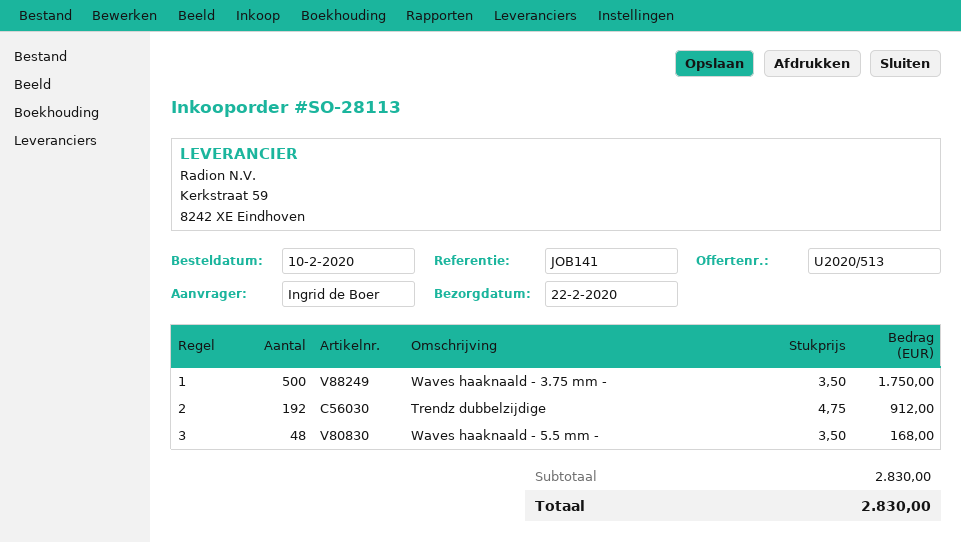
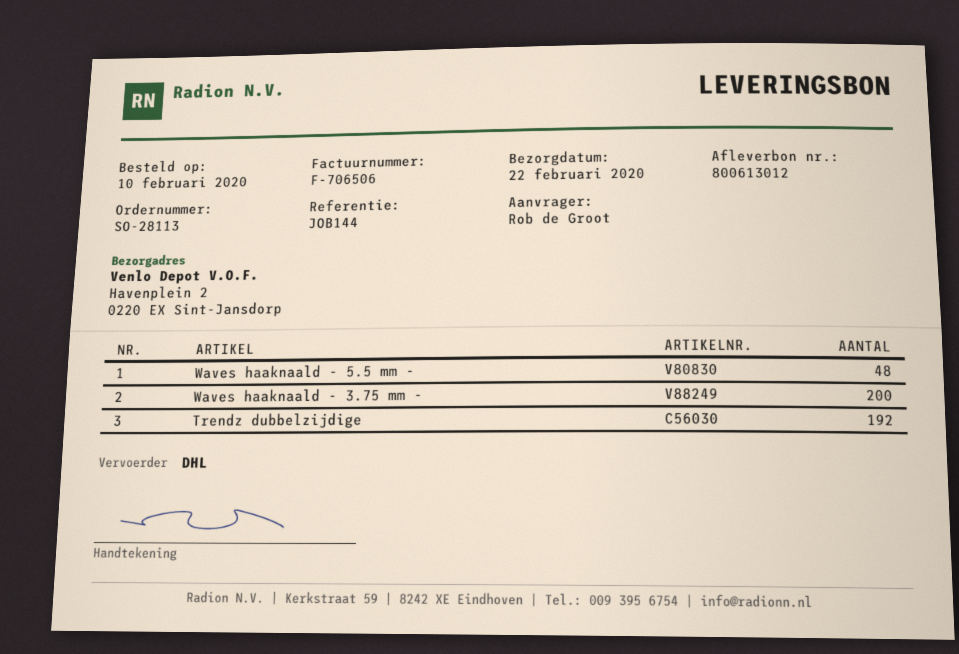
reference: JOB141 -> JOB144
ordered by: Ingrid de Boer -> Rob de Groot
Waves haaknaald - 3.75 mm -: 500 -> 200

